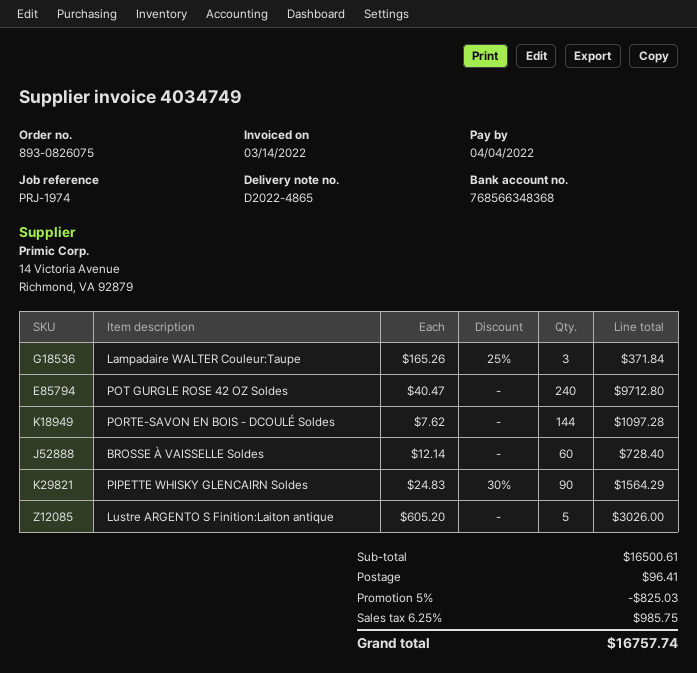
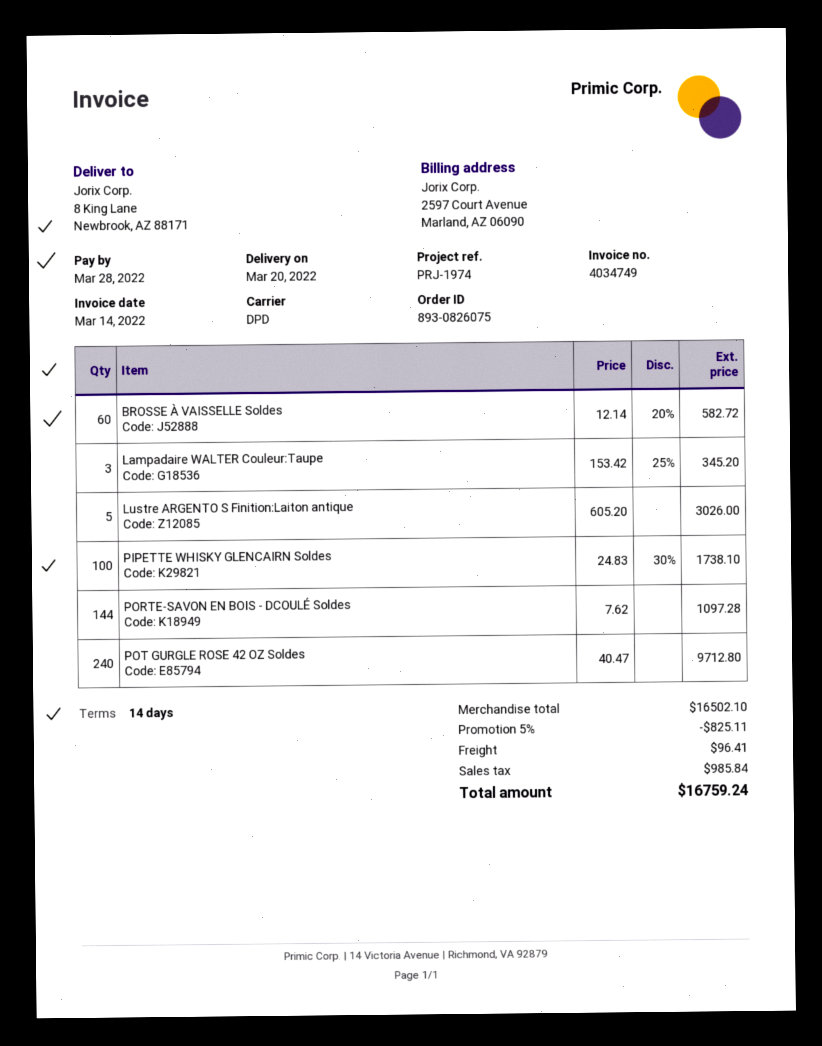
due date: 2022-04-04 -> 2022-03-28
Lampadaire WALTER Couleur:Taupe: 3 x 165.26 - 25% = 371.84 -> 3 x 153.42 - 25% = 345.20
BROSSE À VAISSELLE Soldes: 60 x 12.14 = 728.40 -> 60 x 12.14 - 20% = 582.72
PIPETTE WHISKY GLENCAIRN Soldes: 90 x 24.83 - 30% = 1564.29 -> 100 x 24.83 - 30% = 1738.10
subtotal: 16500.61 -> 16502.10
discount: 5% = 825.03 -> 5% = 825.11
tax: 985.75 -> 985.84
total: 16757.74 -> 16759.24

